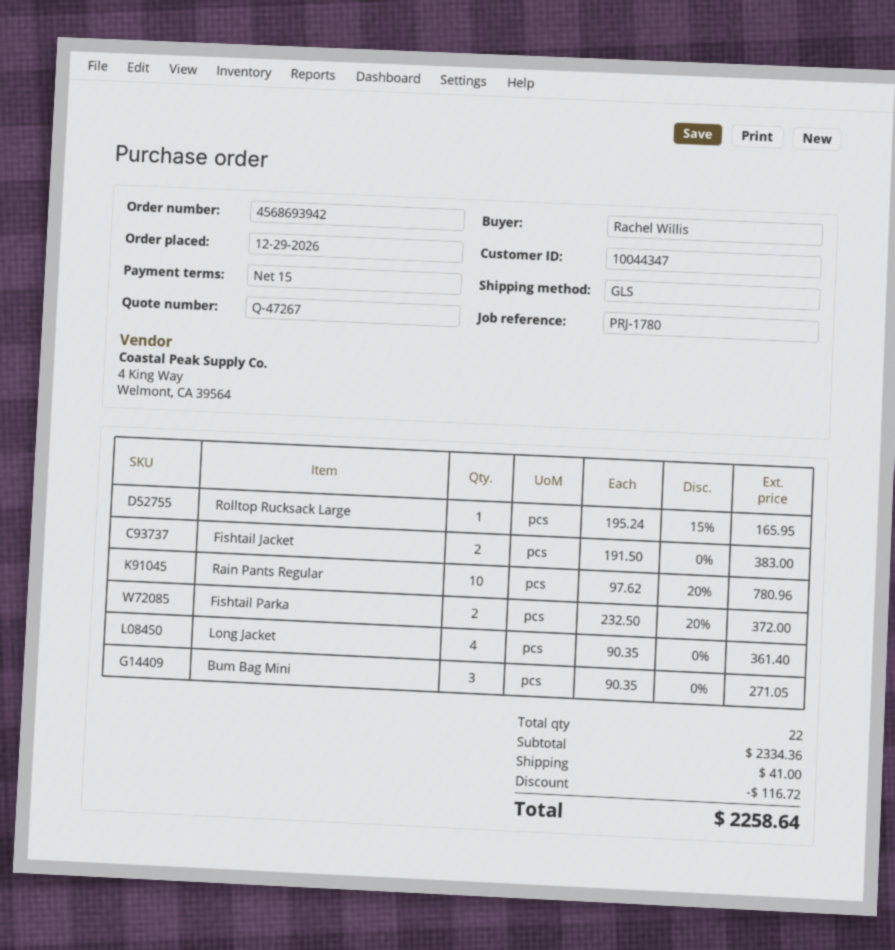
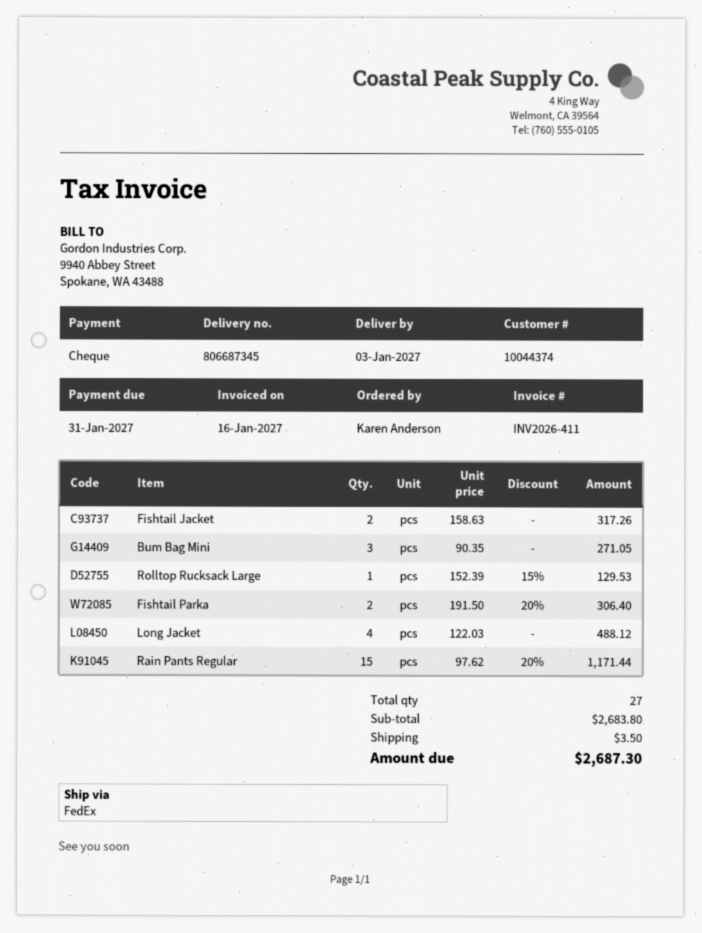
customer number: 10044347 -> 10044374
ordered by: Rachel Willis -> Karen Anderson
shipping method: GLS -> FedEx
Rolltop Rucksack Large: 1 x 195.24 - 15% = 165.95 -> 1 x 152.39 - 15% = 129.53
Fishtail Jacket: 2 x 191.50 = 383.00 -> 2 x 158.63 = 317.26
Rain Pants Regular: 10 x 97.62 - 20% = 780.96 -> 15 x 97.62 - 20% = 1171.44
Fishtail Parka: 2 x 232.50 - 20% = 372.00 -> 2 x 191.50 - 20% = 306.40
Long Jacket: 4 x 90.35 = 361.40 -> 4 x 122.03 = 488.12
total quantity: 22 -> 27
subtotal: 2334.36 -> 2683.80
discount: 116.72 -> none
shipping: 41.00 -> 3.50
total: 2258.64 -> 2687.30

